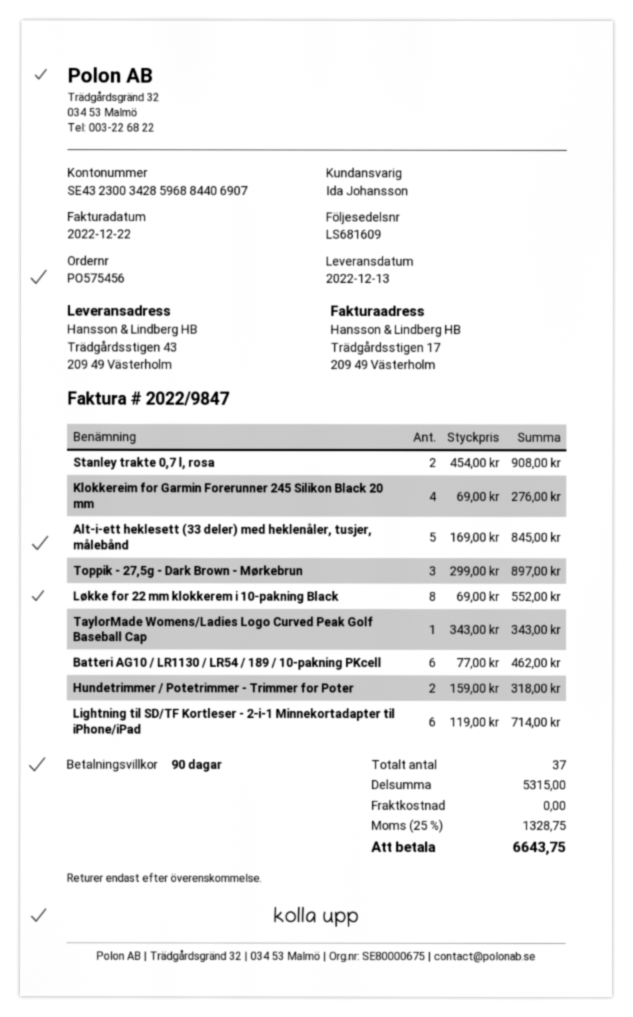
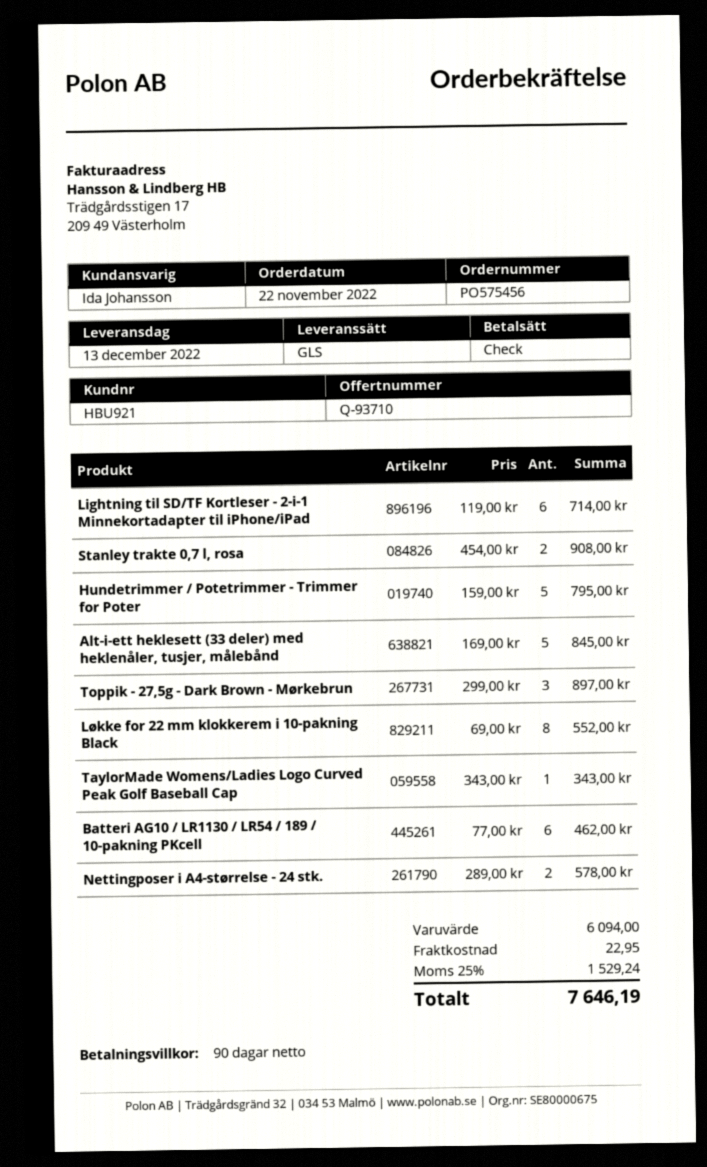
Klokkereim for Garmin Forerunner 245 Silikon Black 20 mm: 4 x 69.00 = 276.00 -> none
Hundetrimmer / Potetrimmer - Trimmer for Poter: 2 x 159.00 = 318.00 -> 5 x 159.00 = 795.00
Nettingposer i A4-størrelse - 24 stk.: none -> 2 x 289.00 = 578.00
subtotal: 5315.00 -> 6094.00
shipping: 0.00 -> 22.95
tax: 25% = 1328.75 -> 25% = 1529.24
total: 6643.75 -> 7646.19

